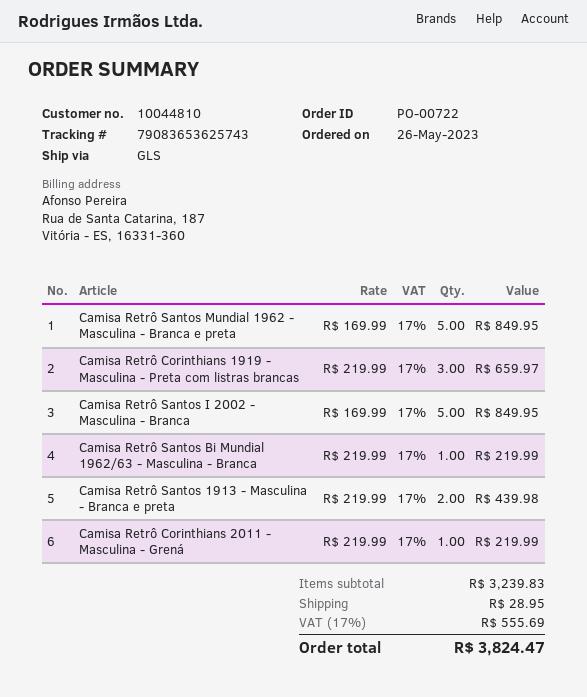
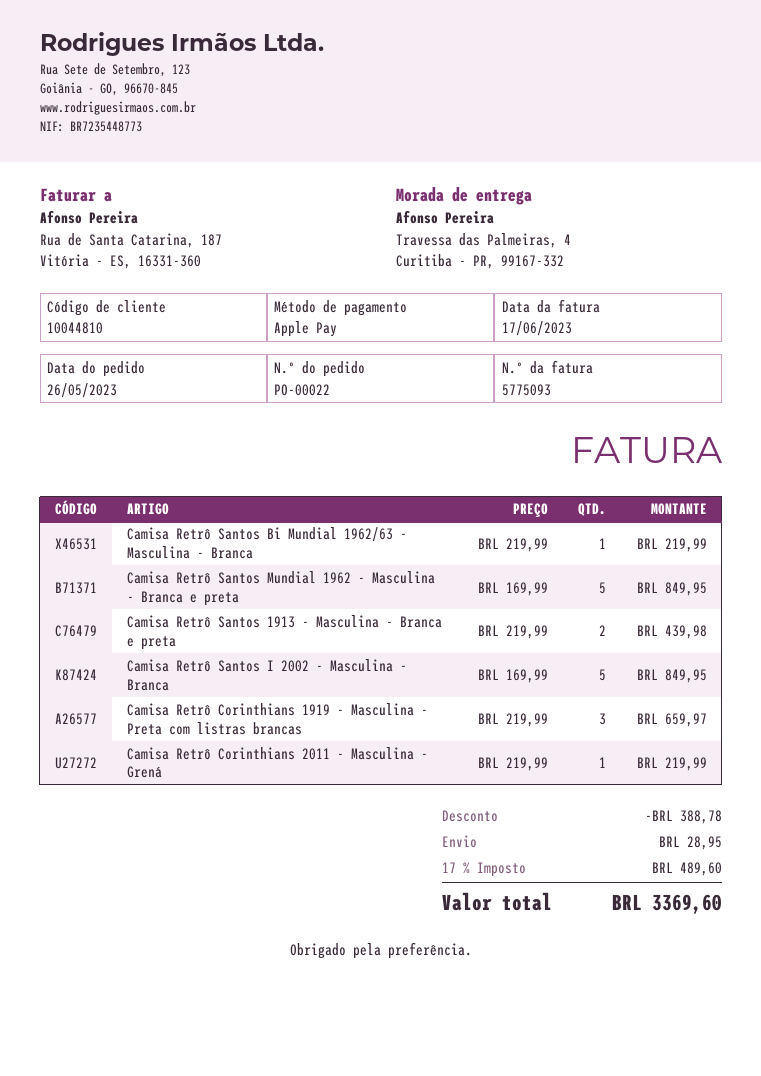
order number: PO-00722 -> PO-00022
discount: none -> 388.78
tax: 17% = 555.69 -> 17% = 489.60
total: 3824.47 -> 3369.60

